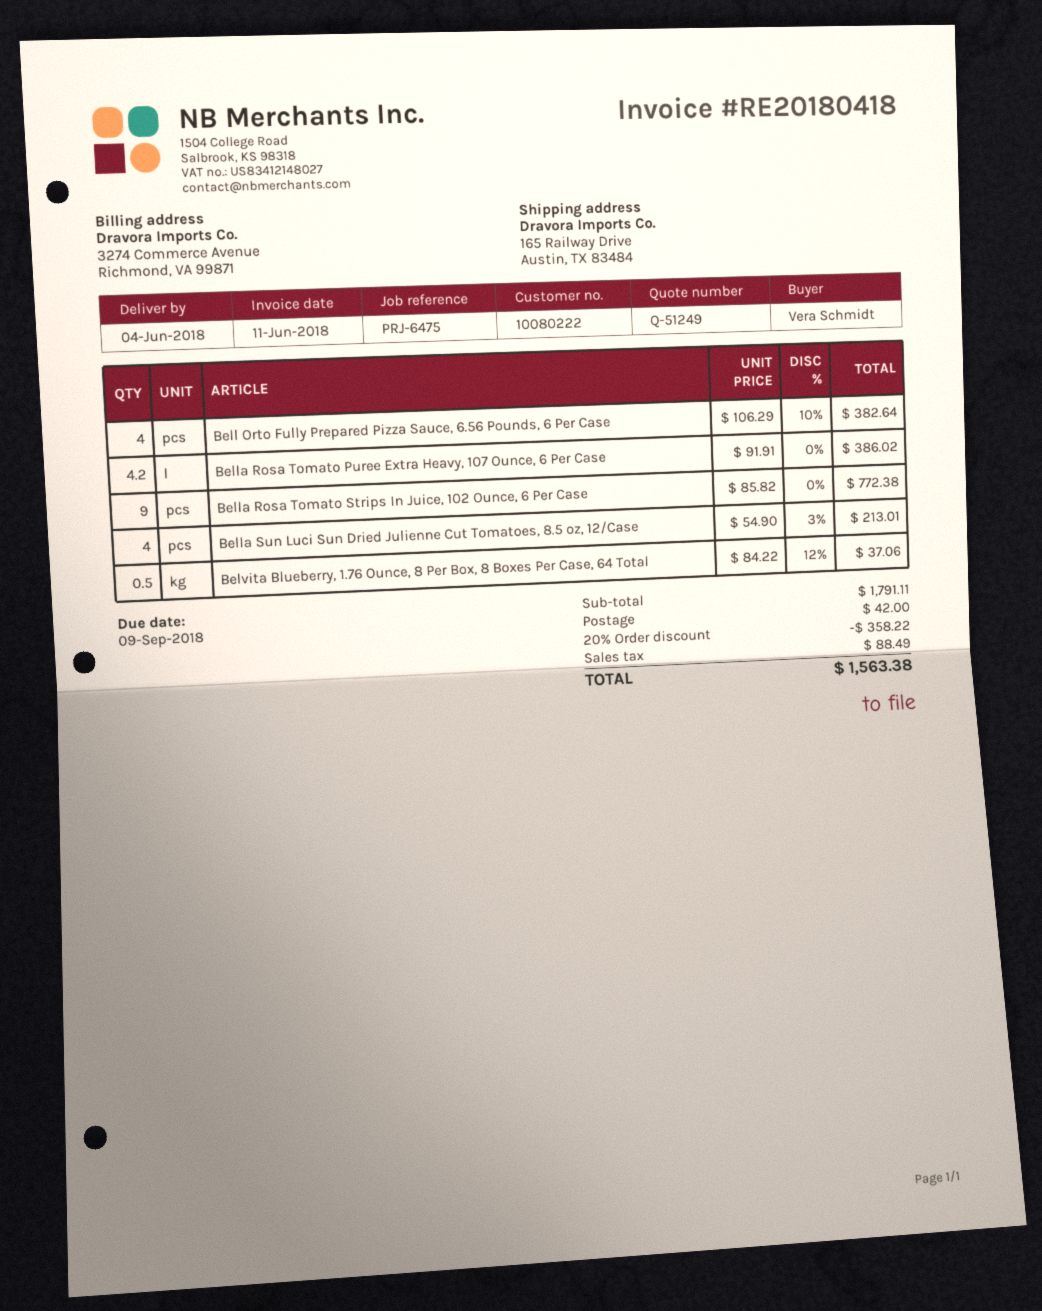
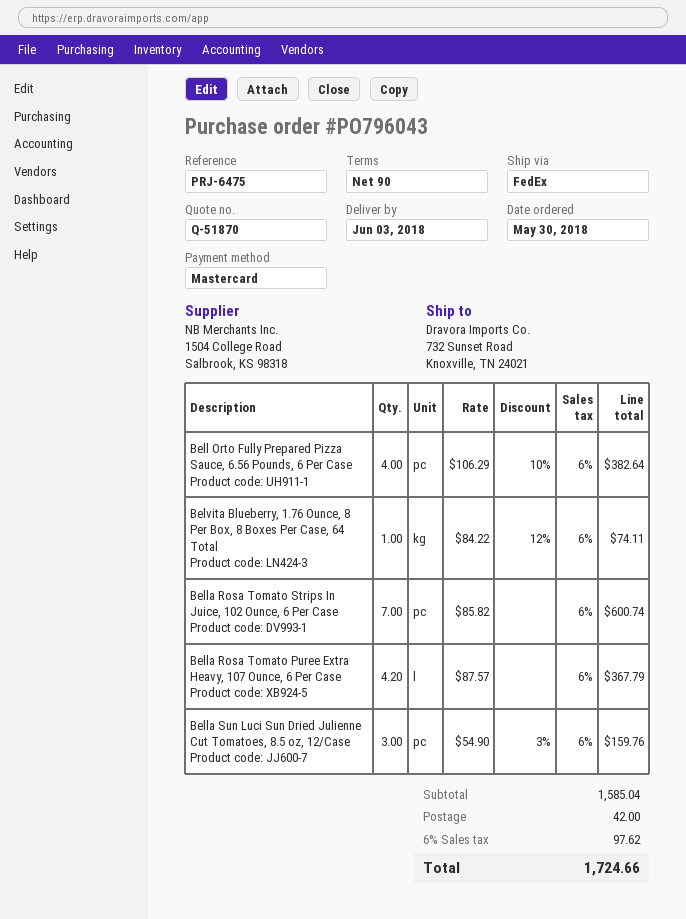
quote number: Q-51249 -> Q-51870
delivery date: 2018-06-04 -> 2018-06-03
ship to: 165 Railway Drive, Austin, TX 83484 -> 732 Sunset Road, Knoxville, TN 24021
Bella Rosa Tomato Puree Extra Heavy, 107 Ounce, 6 Per Case: 4.2 x 91.91 = 386.02 -> 4.2 x 87.57 = 367.79
Bella Rosa Tomato Strips In Juice, 102 Ounce, 6 Per Case: 9 x 85.82 = 772.38 -> 7 x 85.82 = 600.74
Bella Sun Luci Sun Dried Julienne Cut Tomatoes, 8.5 oz, 12/Case: 4 x 54.90 - 3% = 213.01 -> 3 x 54.90 - 3% = 159.76
Belvita Blueberry, 1.76 Ounce, 8 Per Box, 8 Boxes Per Case, 64 Total: 0.5 x 84.22 - 12% = 37.06 -> 1 x 84.22 - 12% = 74.11
subtotal: 1791.11 -> 1585.04
discount: 20% = 358.22 -> none
tax: 88.49 -> 97.62
total: 1563.38 -> 1724.66

